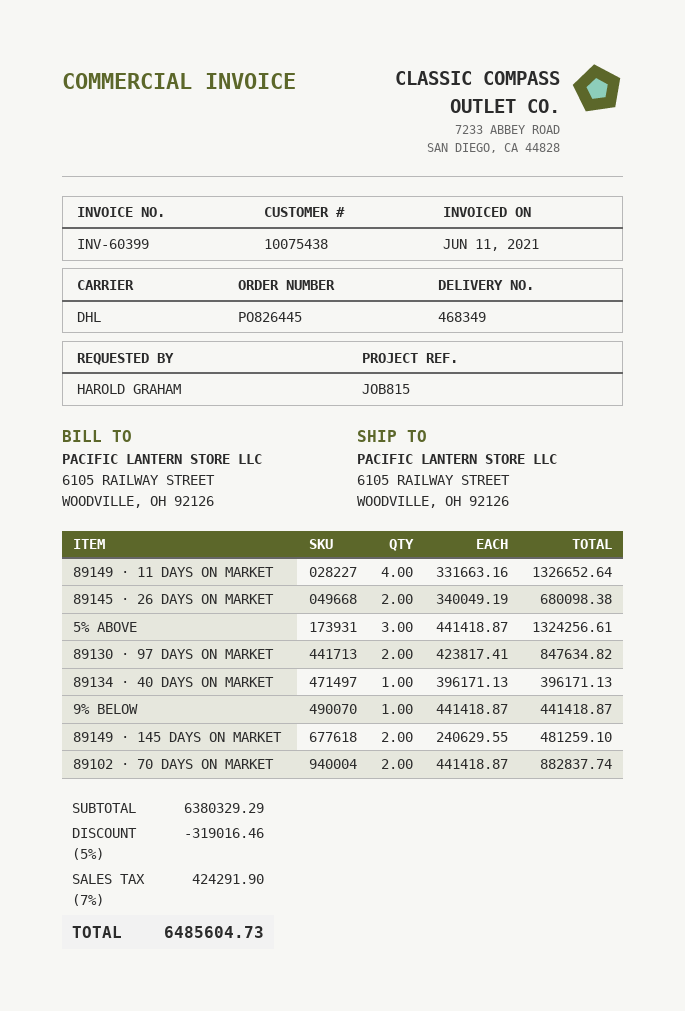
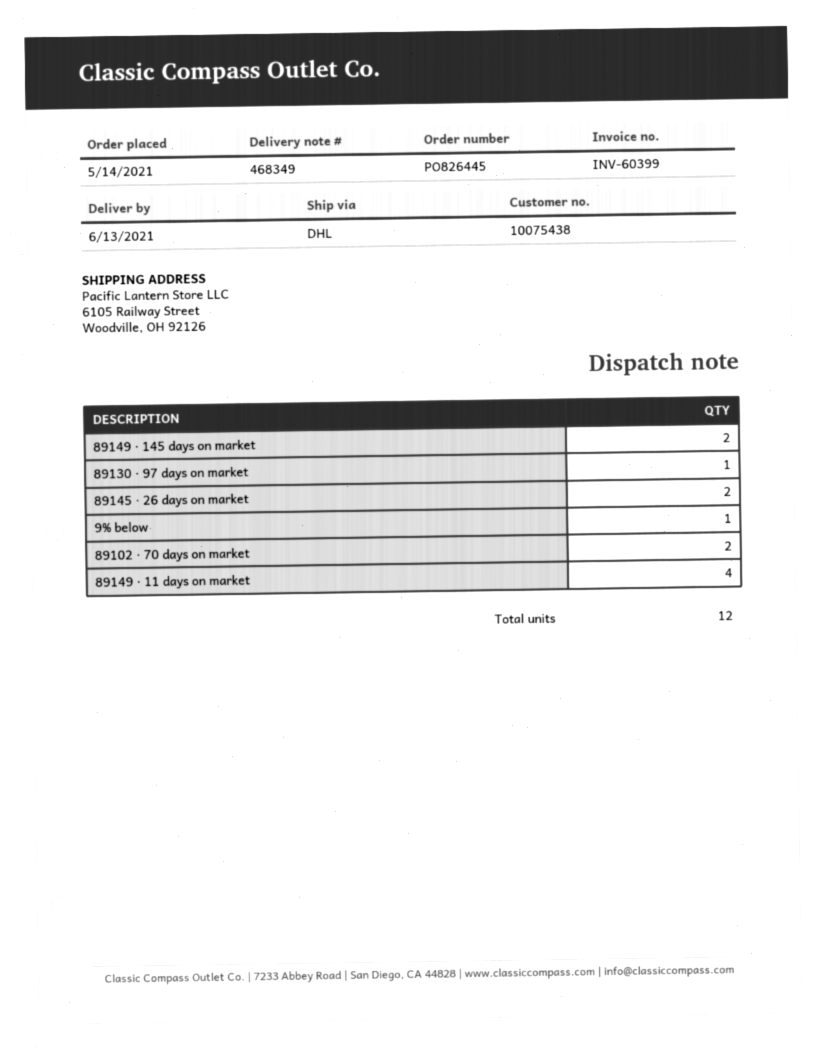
5% ABOVE: 3 -> none
89130 · 97 DAYS ON MARKET: 2 -> 1
89134 · 40 DAYS ON MARKET: 1 -> none

